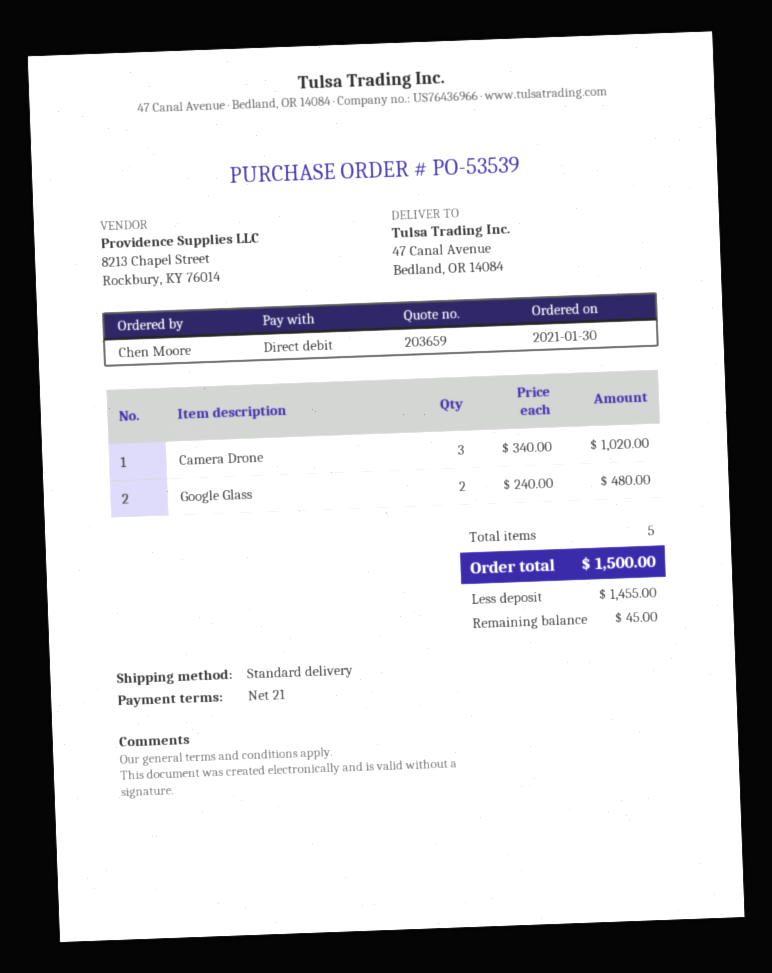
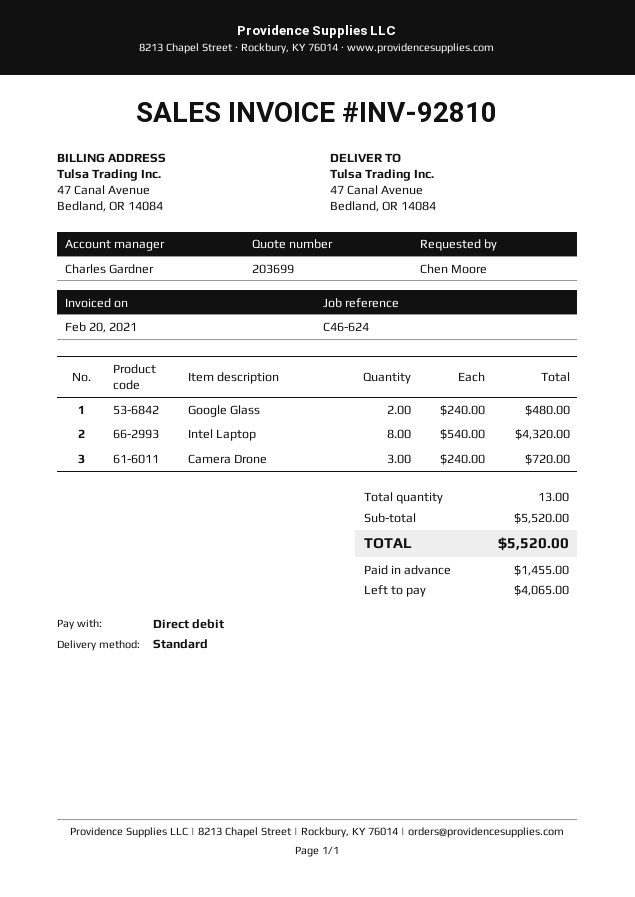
quote number: 203659 -> 203699
Camera Drone: 3 x 340.00 = 1020.00 -> 3 x 240.00 = 720.00
Intel Laptop: none -> 8 x 540.00 = 4320.00
total quantity: 5 -> 13
total: 1500.00 -> 5520.00
balance: 45.00 -> 4065.00

